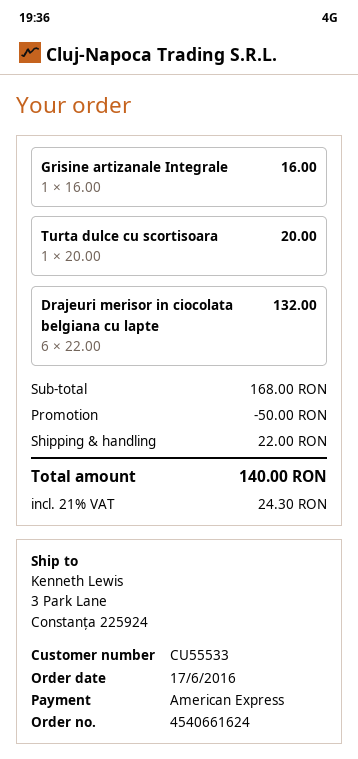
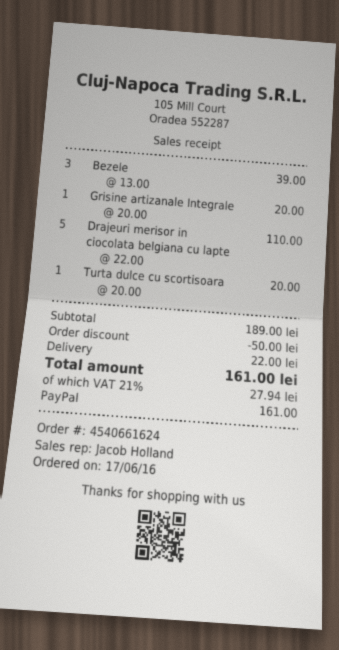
payment method: American Express -> PayPal
Grisine artizanale Integrale: 1 x 16.00 = 16.00 -> 1 x 20.00 = 20.00
Drajeuri merisor in ciocolata belgiana cu lapte: 6 x 22.00 = 132.00 -> 5 x 22.00 = 110.00
Bezele: none -> 3 x 13.00 = 39.00
subtotal: 168.00 -> 189.00
tax: 21% = 24.30 -> 21% = 27.94
total: 140.00 -> 161.00

